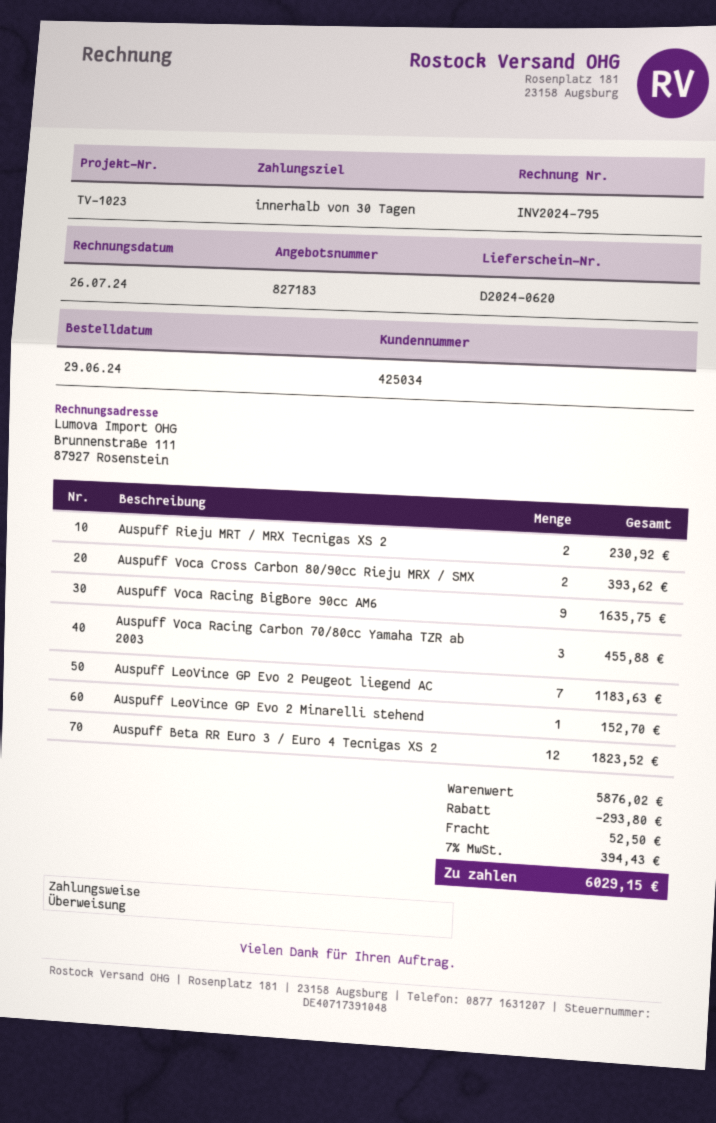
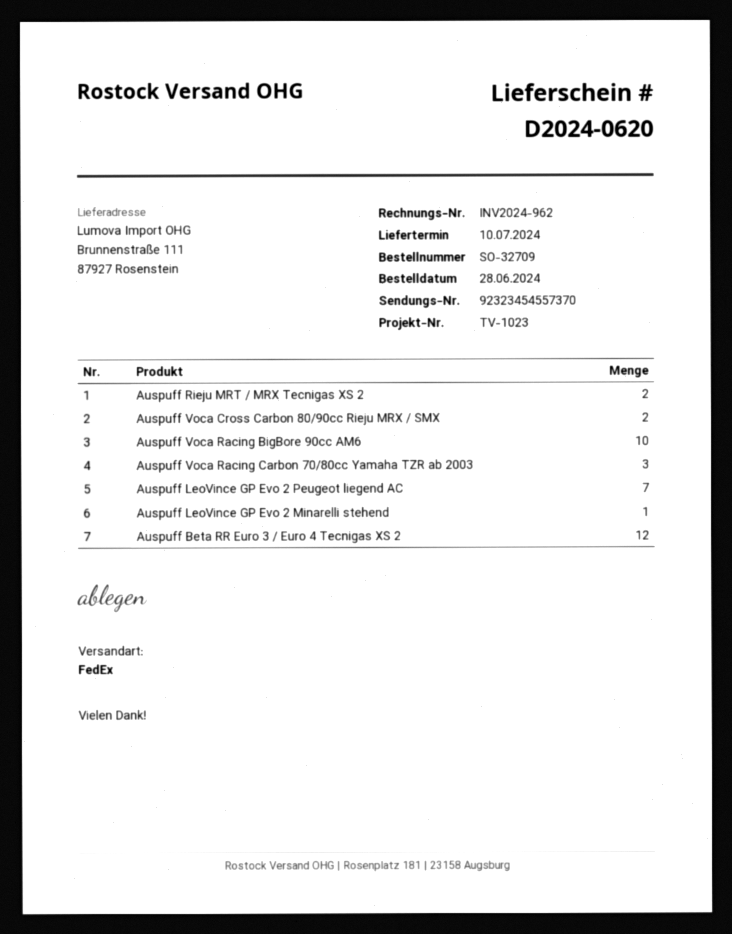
order date: 2024-06-29 -> 2024-06-28
invoice number: INV2024-795 -> INV2024-962
Auspuff Voca Racing BigBore 90cc AM6: 9 -> 10

